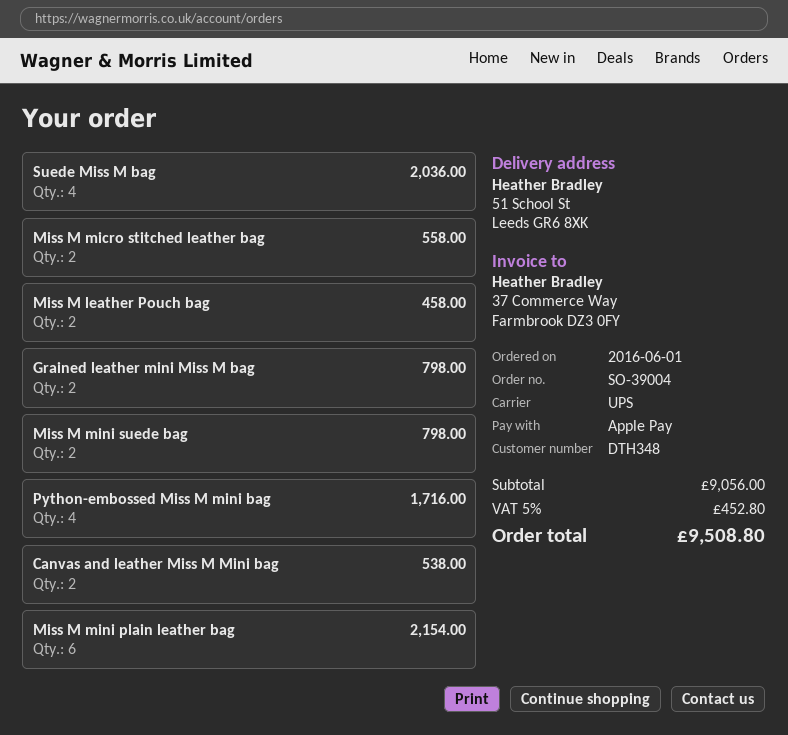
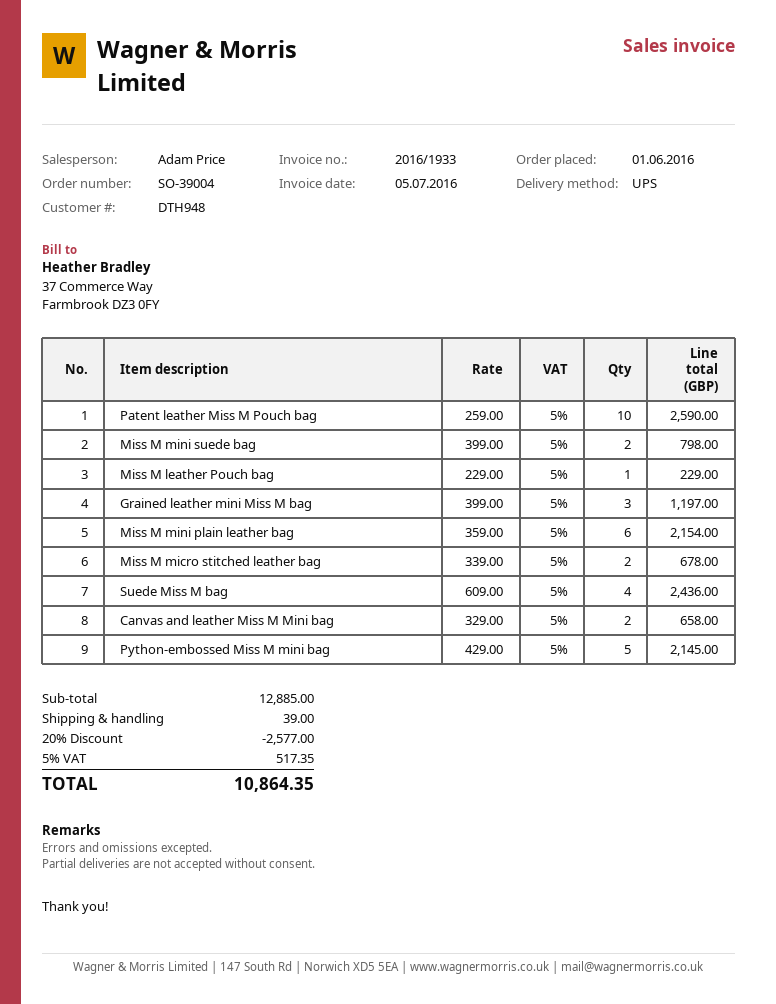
customer number: DTH348 -> DTH948
Suede Miss M bag: 4 for 2036.00 -> 4 for 2436.00
Miss M micro stitched leather bag: 2 for 558.00 -> 2 for 678.00
Miss M leather Pouch bag: 2 for 458.00 -> 1 for 229.00
Grained leather mini Miss M bag: 2 for 798.00 -> 3 for 1197.00
Python-embossed Miss M mini bag: 4 for 1716.00 -> 5 for 2145.00
Canvas and leather Miss M Mini bag: 2 for 538.00 -> 2 for 658.00
Patent leather Miss M Pouch bag: none -> 10 for 2590.00
subtotal: 9056.00 -> 12885.00
discount: none -> 20% = 2577.00
shipping: none -> 39.00
tax: 5% = 452.80 -> 5% = 517.35
total: 9508.80 -> 10864.35

